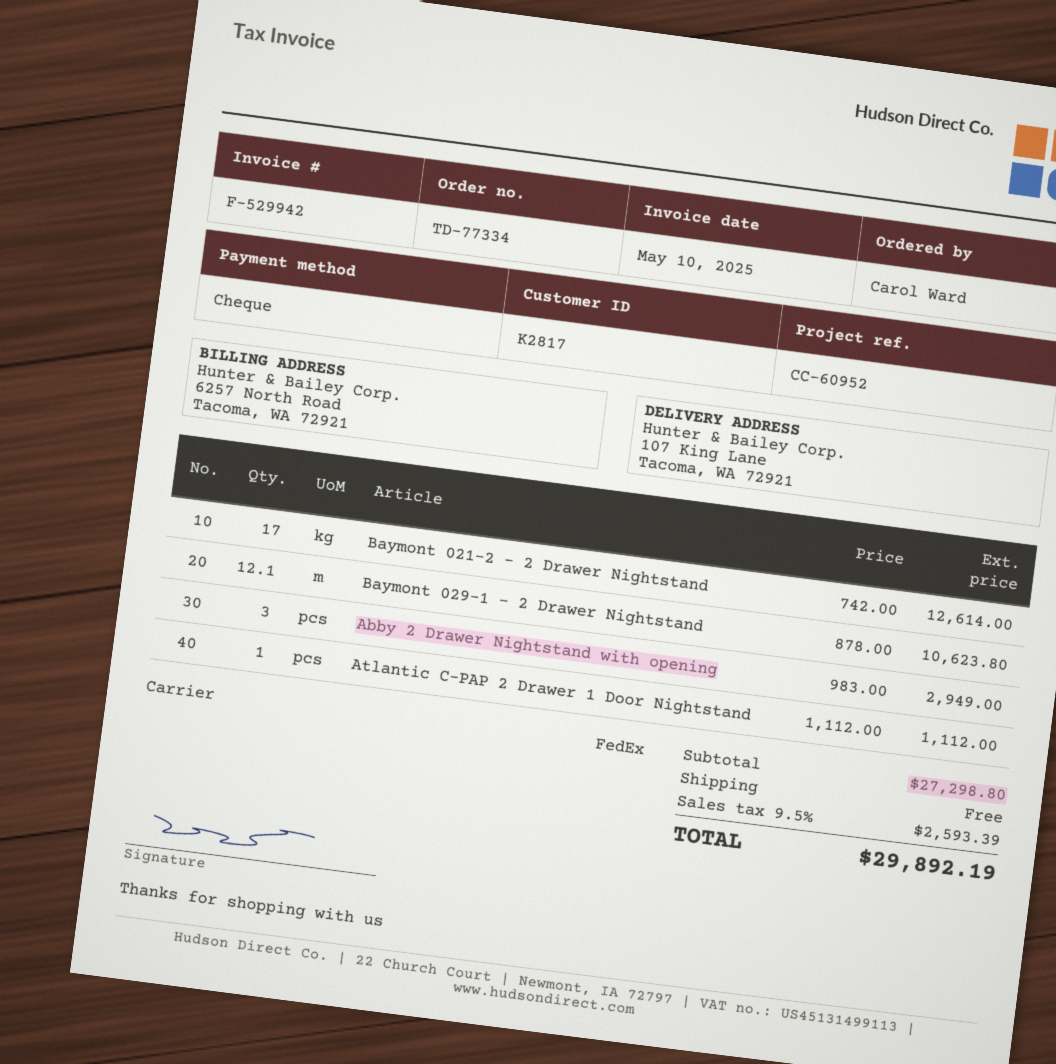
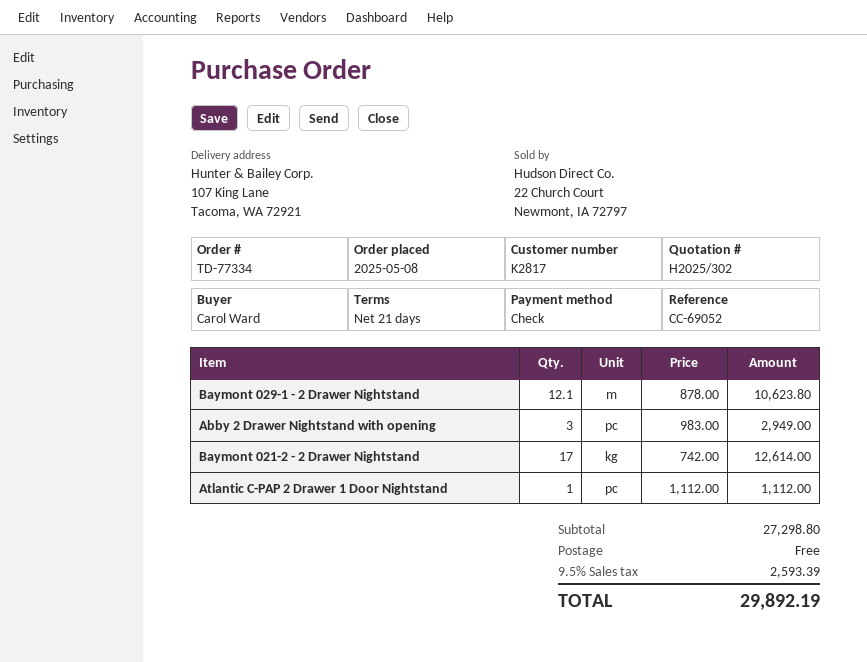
reference: CC-60952 -> CC-69052

